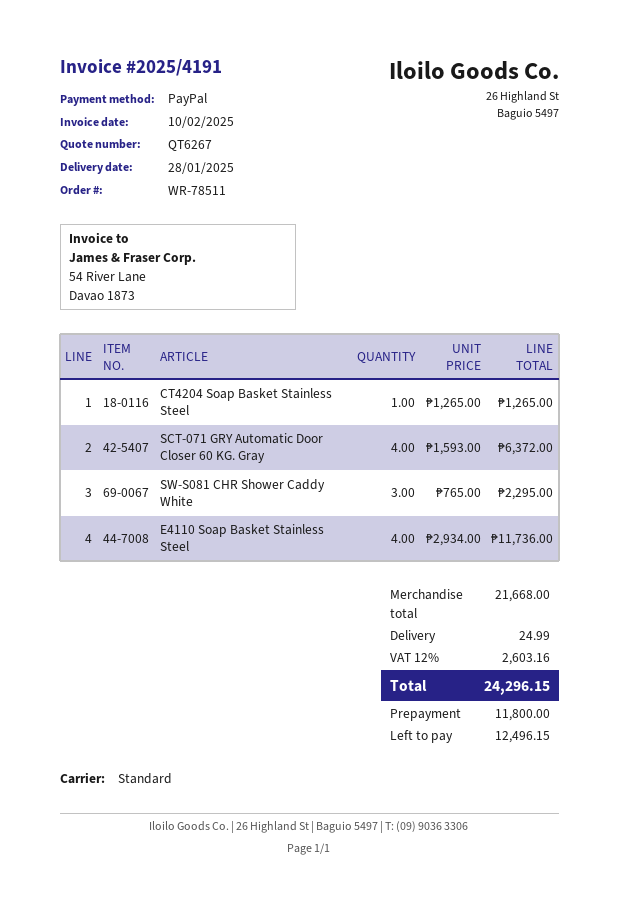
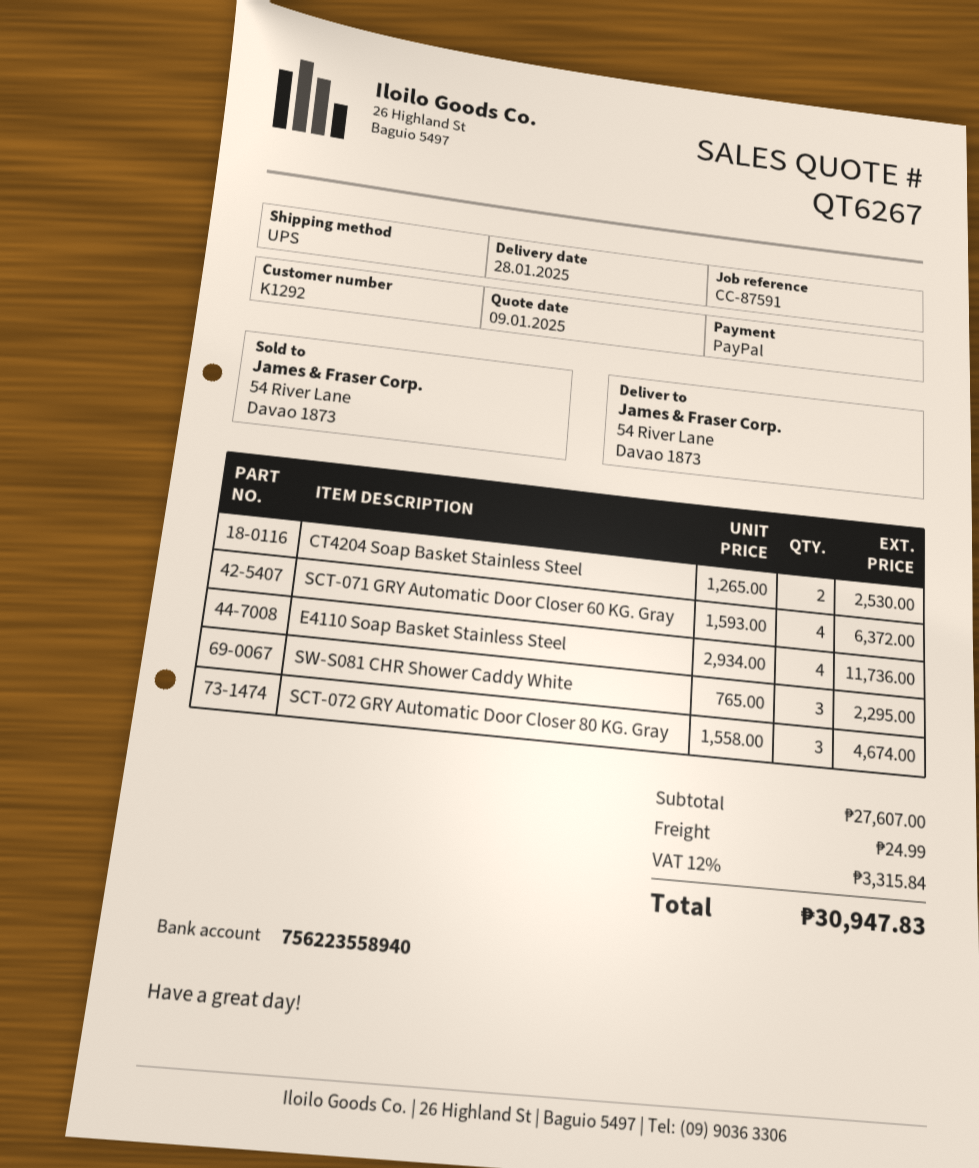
shipping method: standard -> UPS
CT4204 Soap Basket Stainless Steel: 1 x 1265.00 = 1265.00 -> 2 x 1265.00 = 2530.00
SCT-072 GRY Automatic Door Closer 80 KG. Gray: none -> 3 x 1558.00 = 4674.00
subtotal: 21668.00 -> 27607.00
tax: 12% = 2603.16 -> 12% = 3315.84
total: 24296.15 -> 30947.83

